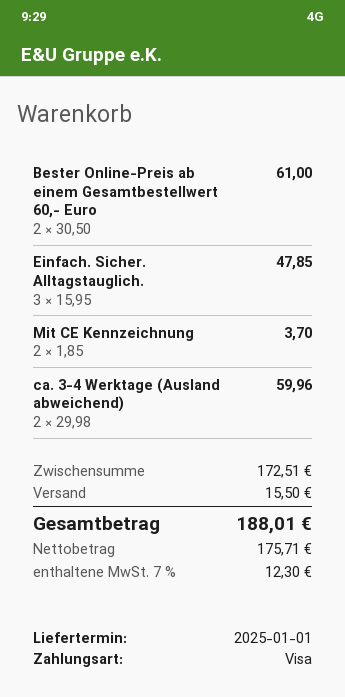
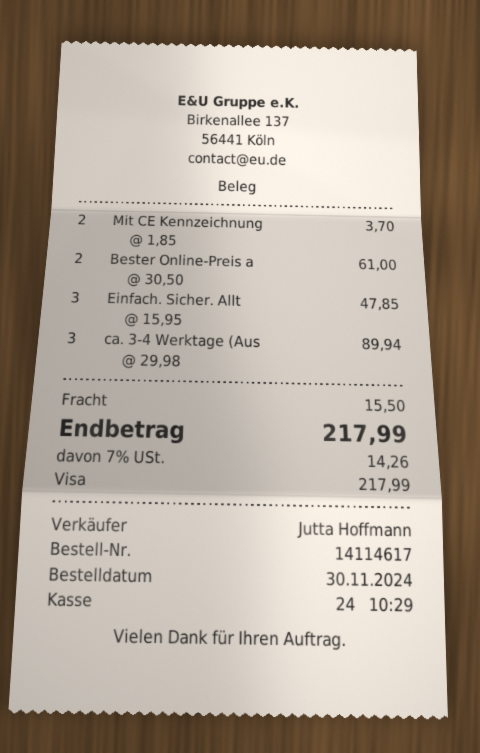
ca. 3-4 Werktage (Ausland abweichend): 2 x 29.98 = 59.96 -> 3 x 29.98 = 89.94
tax: 7% = 12.30 -> 7% = 14.26
total: 188.01 -> 217.99

